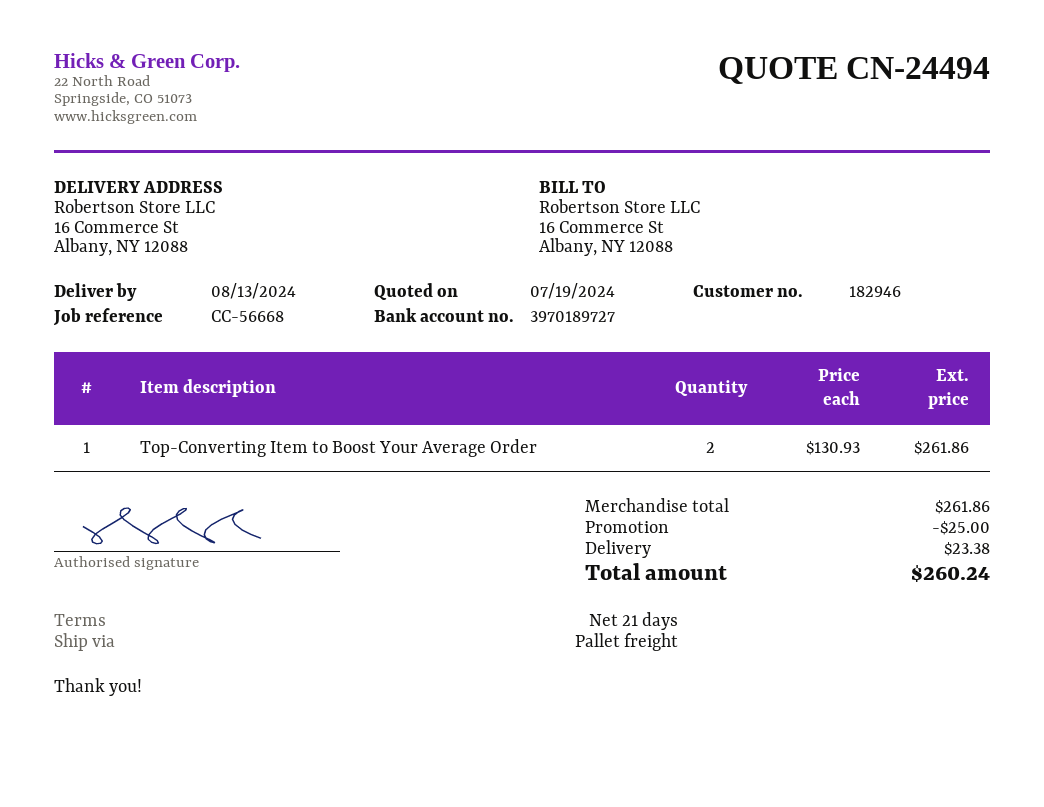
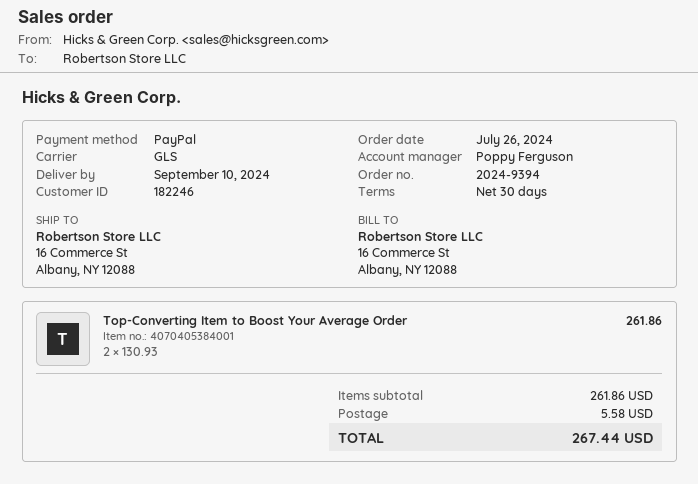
delivery date: 2024-08-13 -> 2024-09-10
payment terms: 21 days -> 30 days
customer number: 182946 -> 182246
shipping method: pallet freight -> GLS
discount: 25.00 -> none
shipping: 23.38 -> 5.58
total: 260.24 -> 267.44

